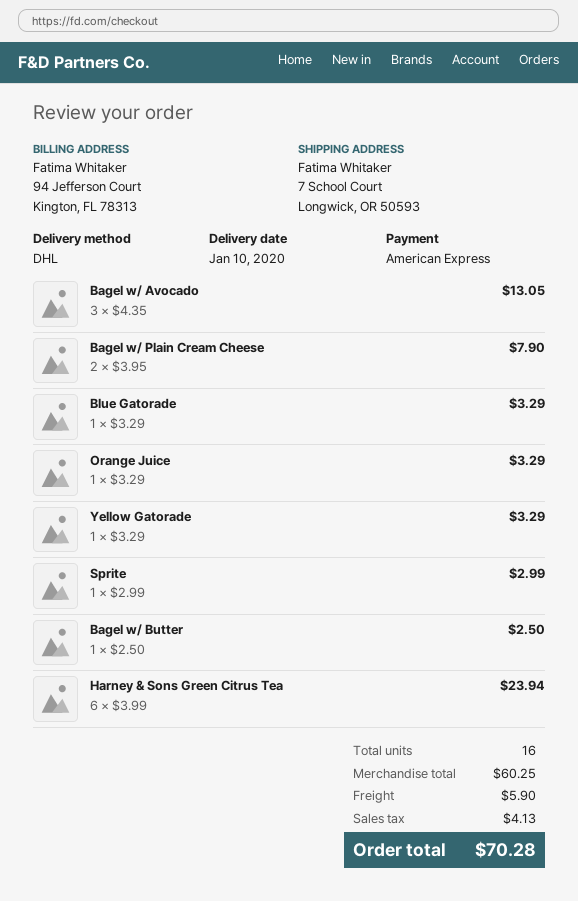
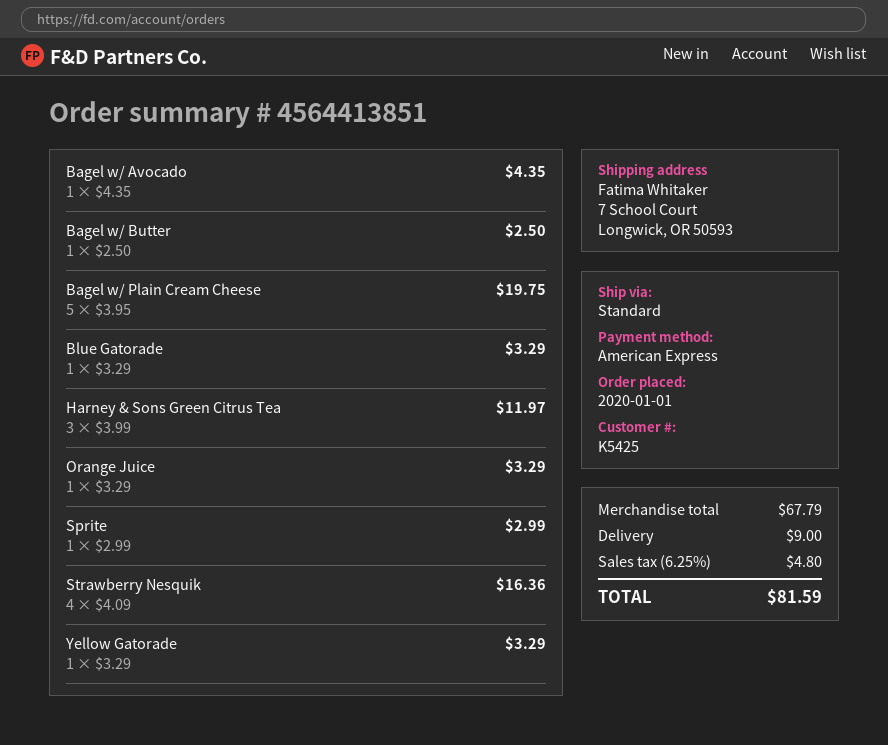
shipping method: DHL -> standard
Bagel w/ Avocado: 3 x 4.35 = 13.05 -> 1 x 4.35 = 4.35
Bagel w/ Plain Cream Cheese: 2 x 3.95 = 7.90 -> 5 x 3.95 = 19.75
Harney & Sons Green Citrus Tea: 6 x 3.99 = 23.94 -> 3 x 3.99 = 11.97
Strawberry Nesquik: none -> 4 x 4.09 = 16.36
subtotal: 60.25 -> 67.79
shipping: 5.90 -> 9.00
tax: 4.13 -> 4.80
total: 70.28 -> 81.59

